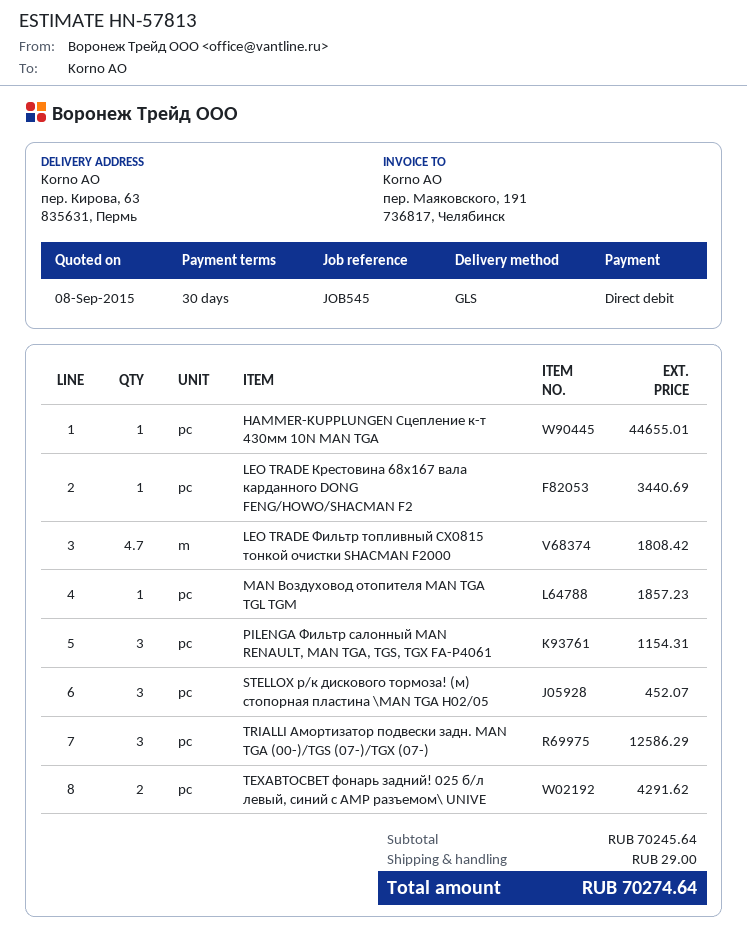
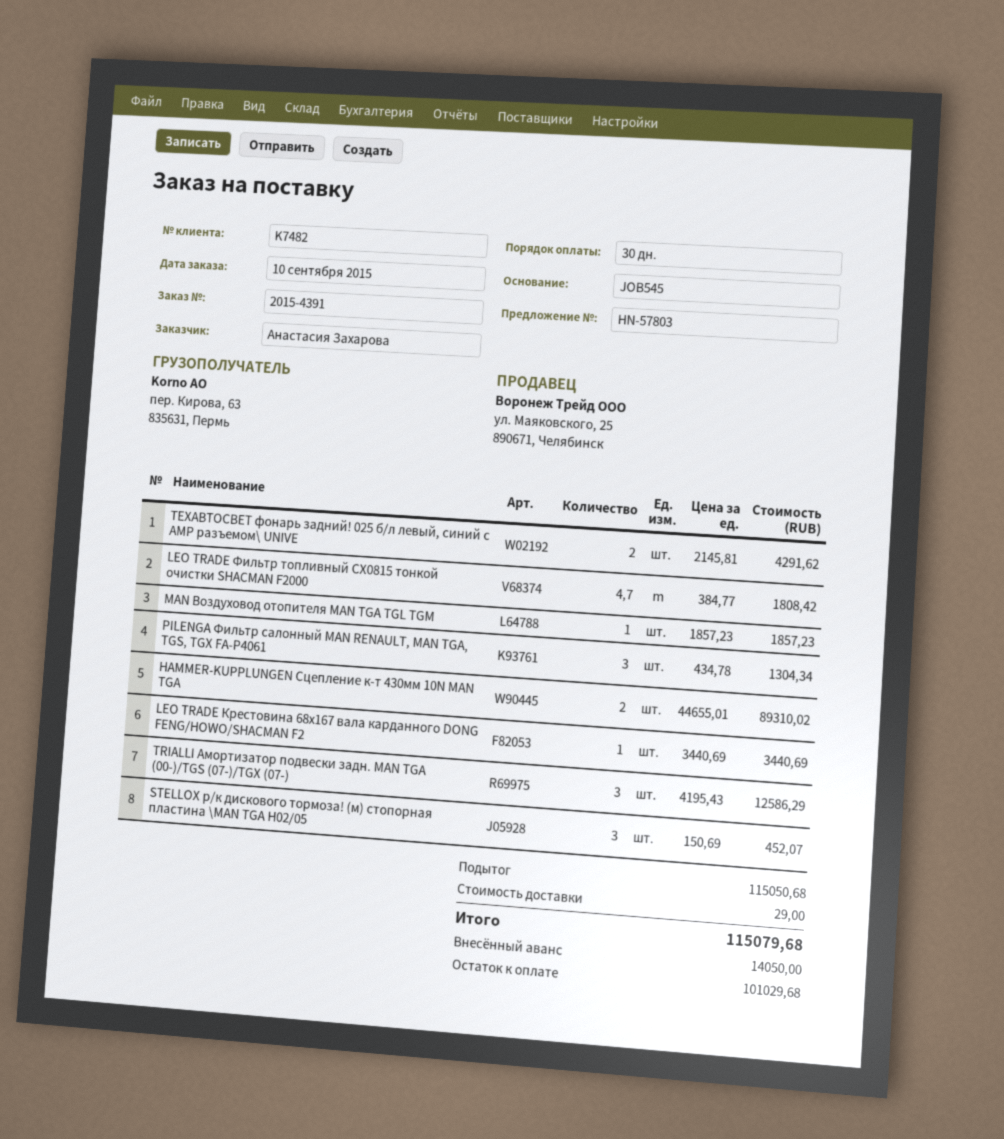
quote number: HN-57813 -> HN-57803
HAMMER-KUPPLUNGEN Сцепление к-т 430мм 10N MAN TGA: 1 for 44655.01 -> 2 for 89310.02
PILENGA Фильтр салонный MAN RENAULT, MAN TGA, TGS, TGX FA-P4061: 3 for 1154.31 -> 3 for 1304.34
subtotal: 70245.64 -> 115050.68
total: 70274.64 -> 115079.68

